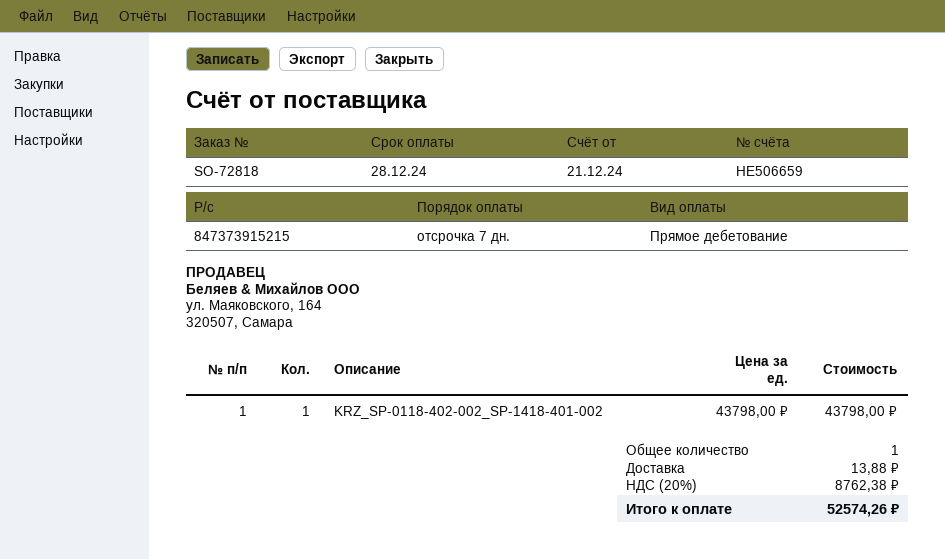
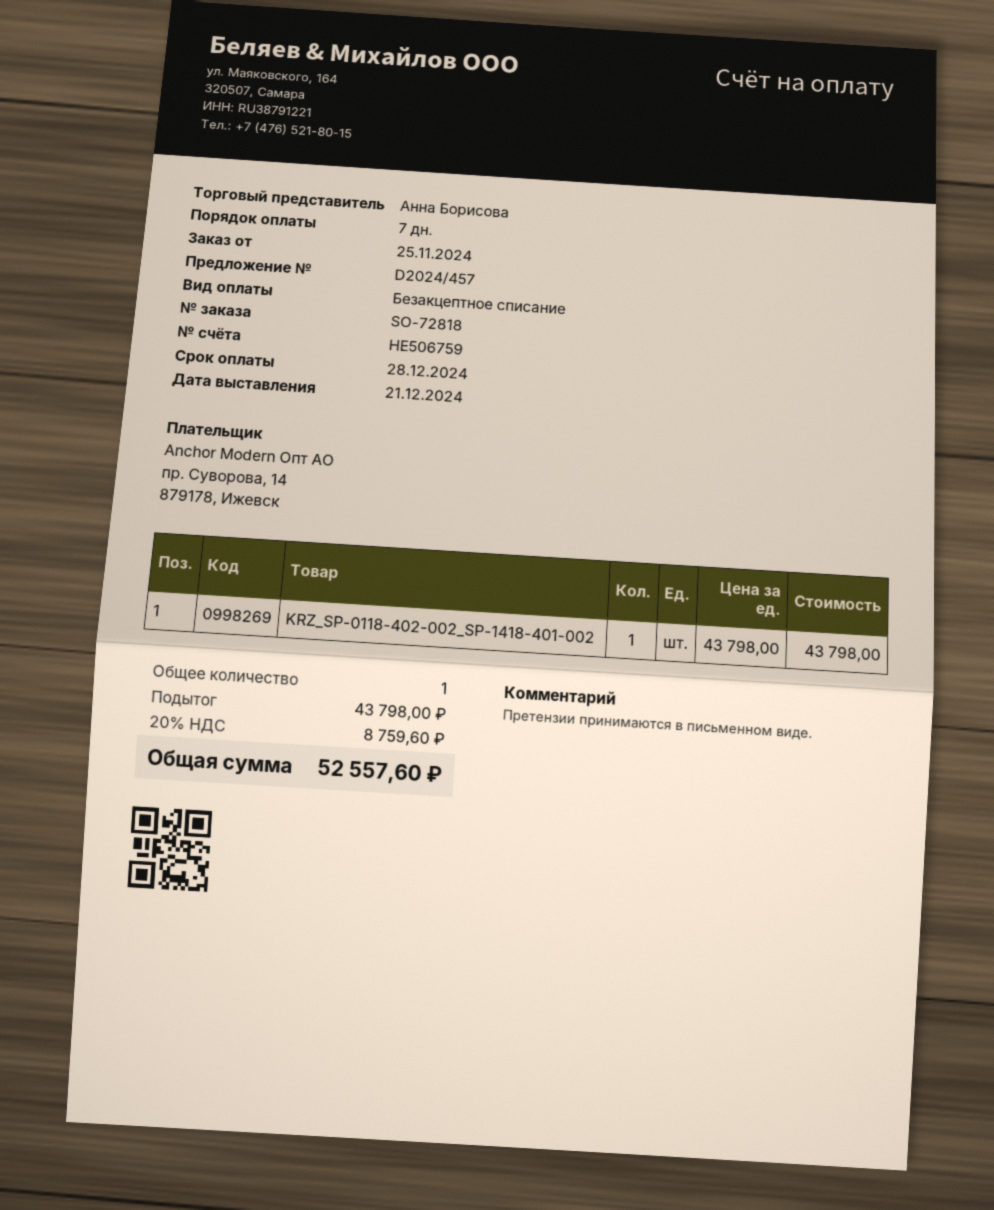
invoice number: HE506659 -> HE506759
shipping: 13.88 -> none
tax: 20% = 8762.38 -> 20% = 8759.60
total: 52574.26 -> 52557.60

